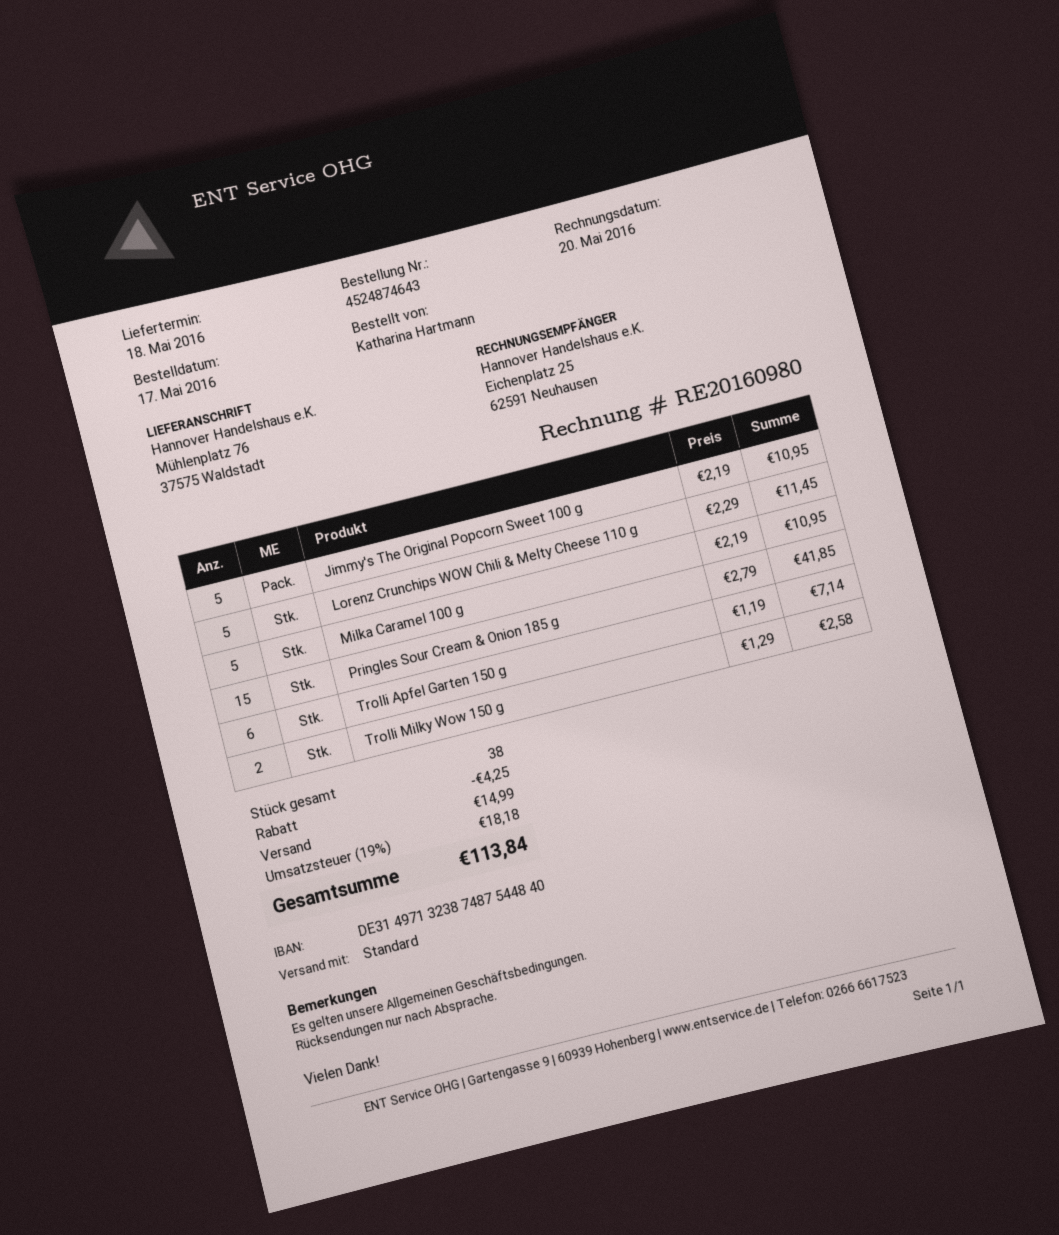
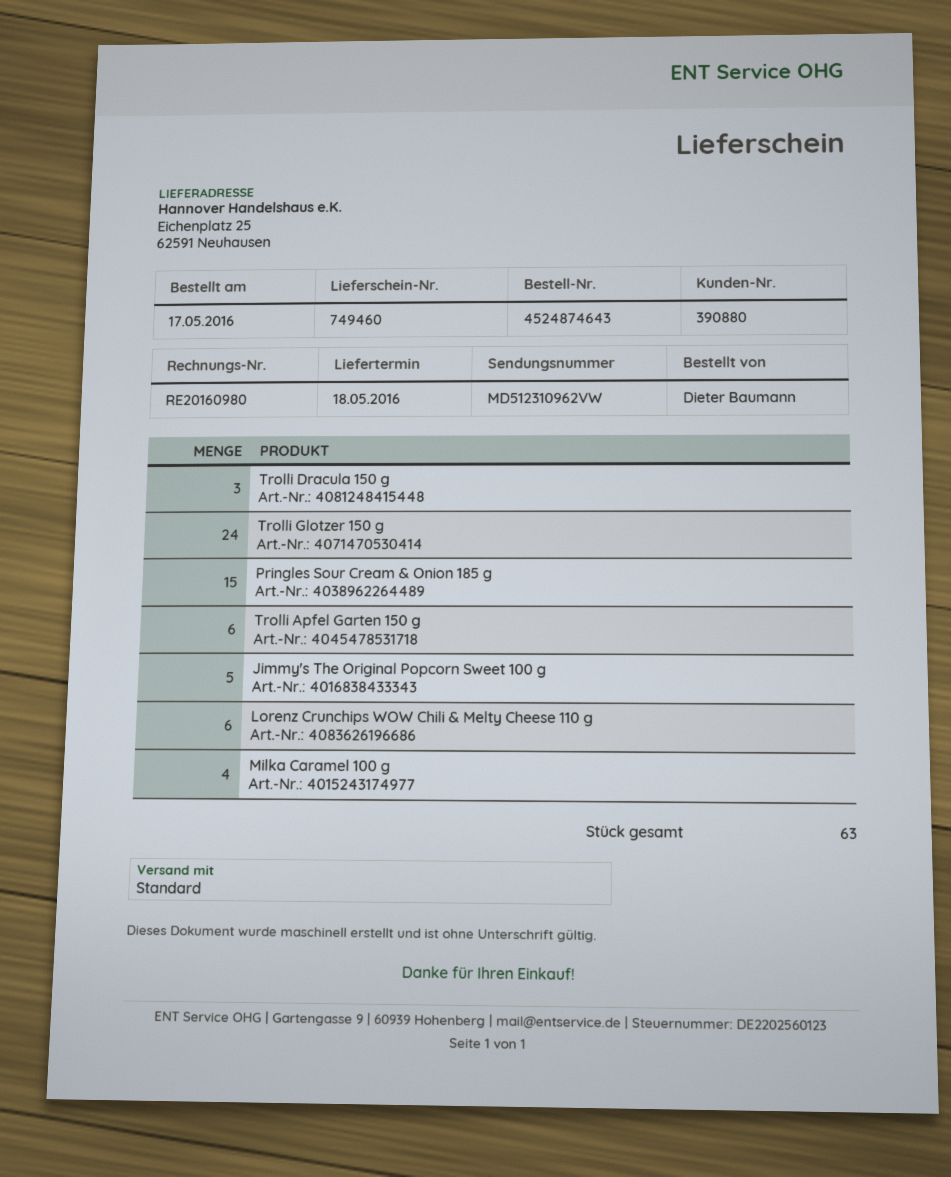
ordered by: Katharina Hartmann -> Dieter Baumann
ship to: Mühlenplatz 76, 37575 Waldstadt -> Eichenplatz 25, 62591 Neuhausen
Lorenz Crunchips WOW Chili & Melty Cheese 110 g: 5 -> 6
Milka Caramel 100 g: 5 -> 4
Trolli Milky Wow 150 g: 2 -> none
Trolli Dracula 150 g: none -> 3
Trolli Glotzer 150 g: none -> 24
total quantity: 38 -> 63

